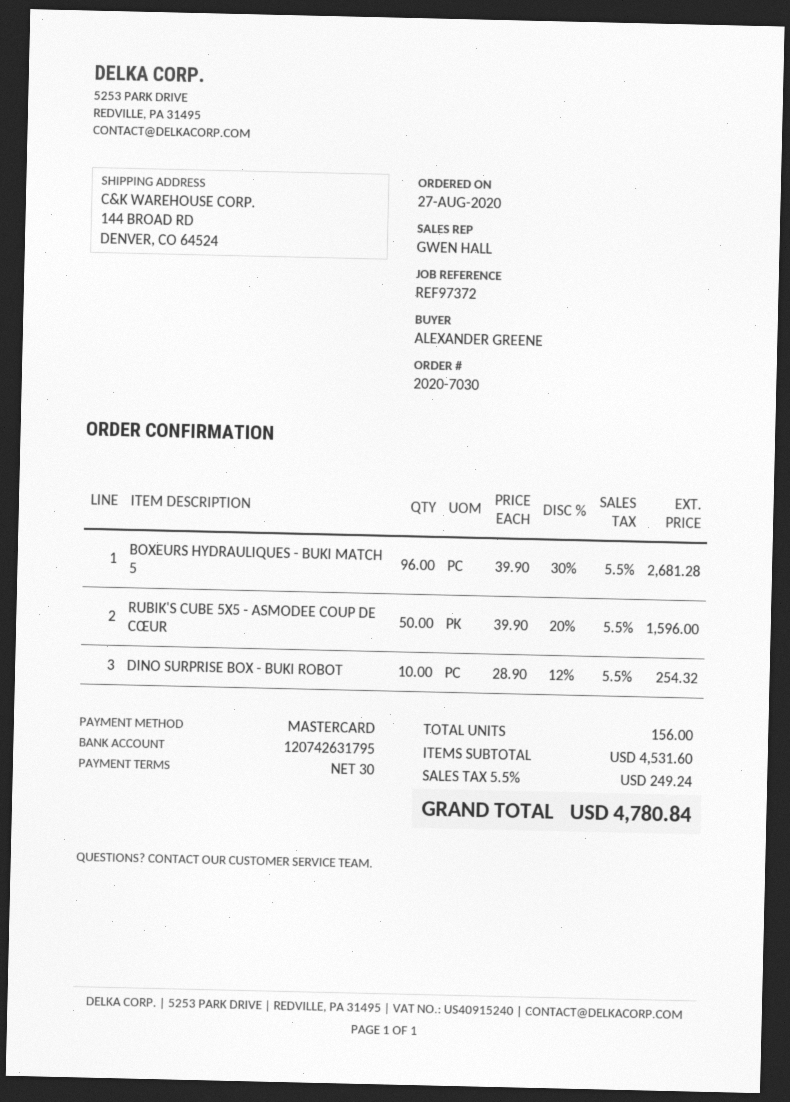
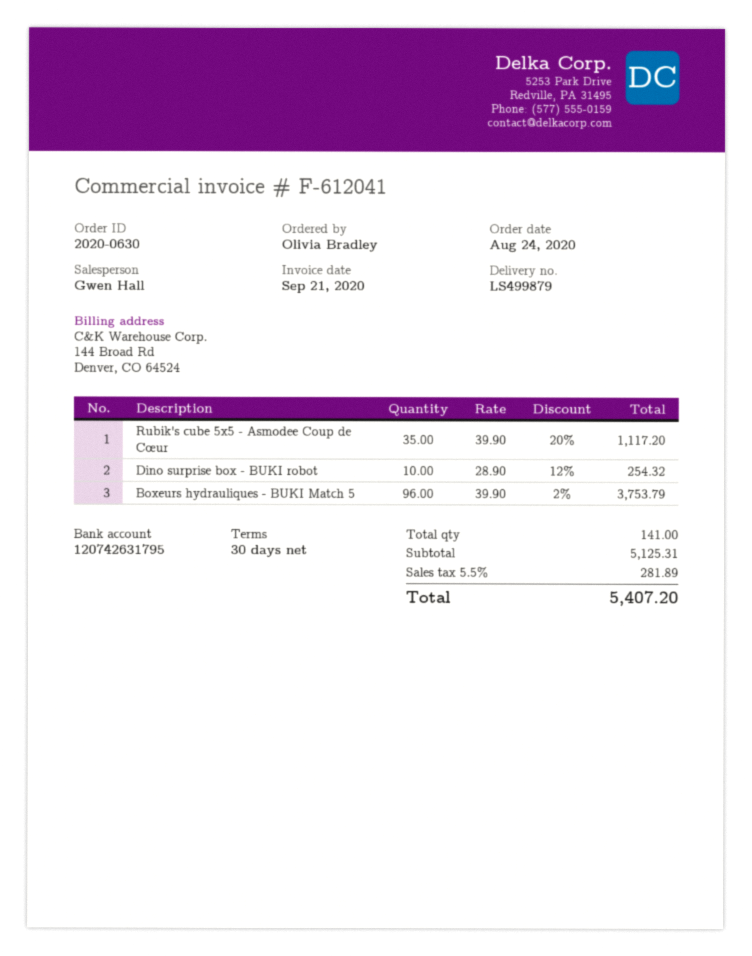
order number: 2020-7030 -> 2020-0630
order date: 2020-08-27 -> 2020-08-24
ordered by: ALEXANDER GREENE -> Olivia Bradley
BOXEURS HYDRAULIQUES - BUKI MATCH 5: 96 x 39.90 - 30% = 2681.28 -> 96 x 39.90 - 2% = 3753.79
RUBIK'S CUBE 5X5 - ASMODEE COUP DE CŒUR: 50 x 39.90 - 20% = 1596.00 -> 35 x 39.90 - 20% = 1117.20
total quantity: 156 -> 141
subtotal: 4531.60 -> 5125.31
tax: 5.5% = 249.24 -> 5.5% = 281.89
total: 4780.84 -> 5407.20

